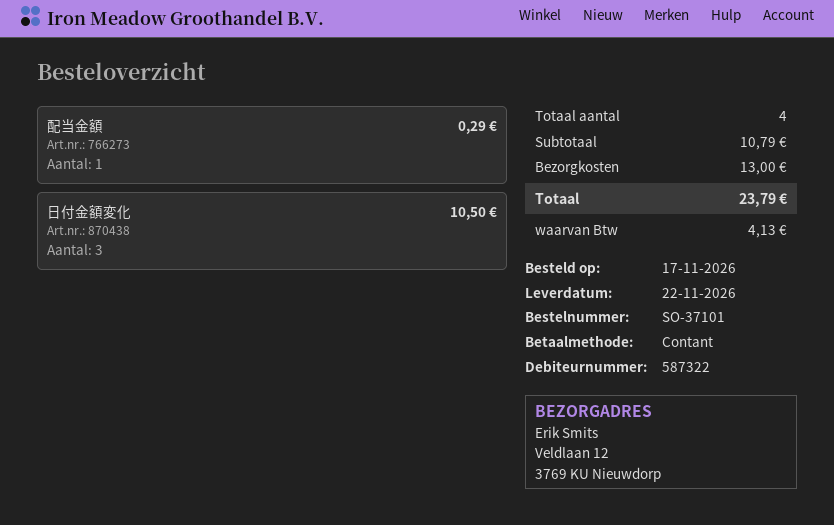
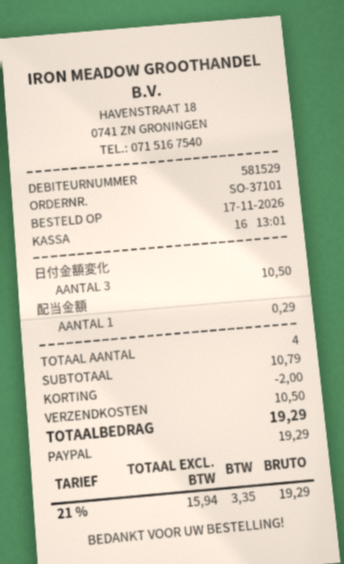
customer number: 587322 -> 581529
payment method: cash -> PayPal
discount: none -> 2.00
shipping: 13.00 -> 10.50
tax: 4.13 -> 3.35
total: 23.79 -> 19.29

